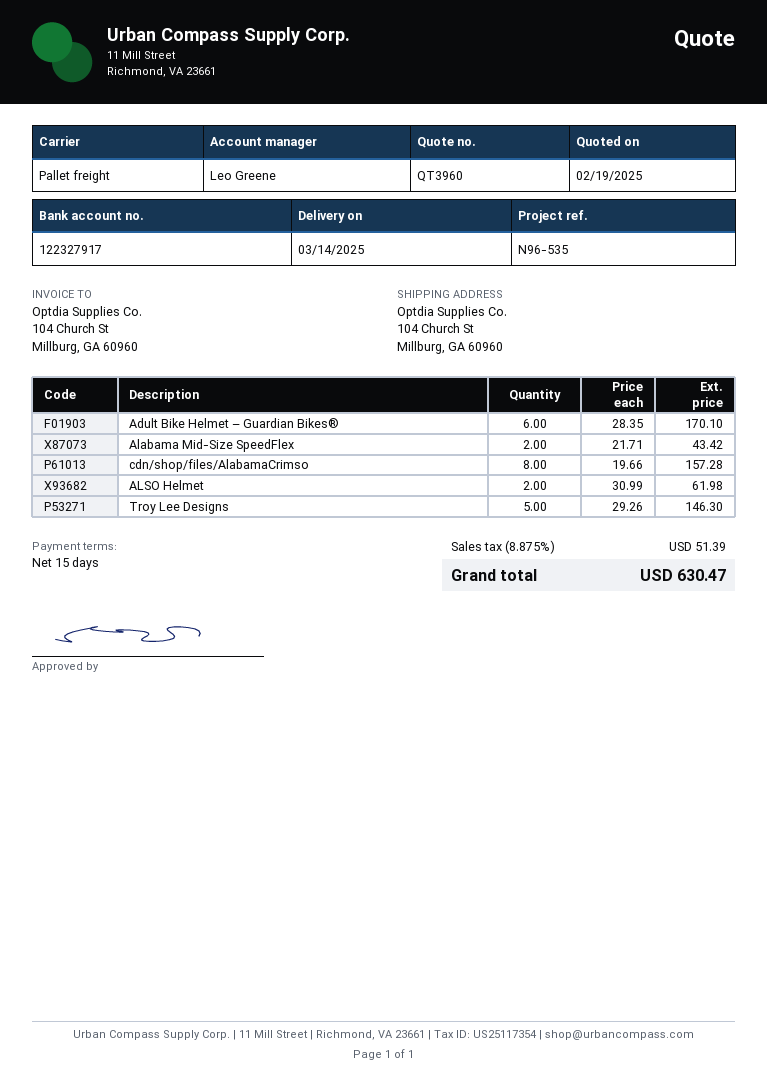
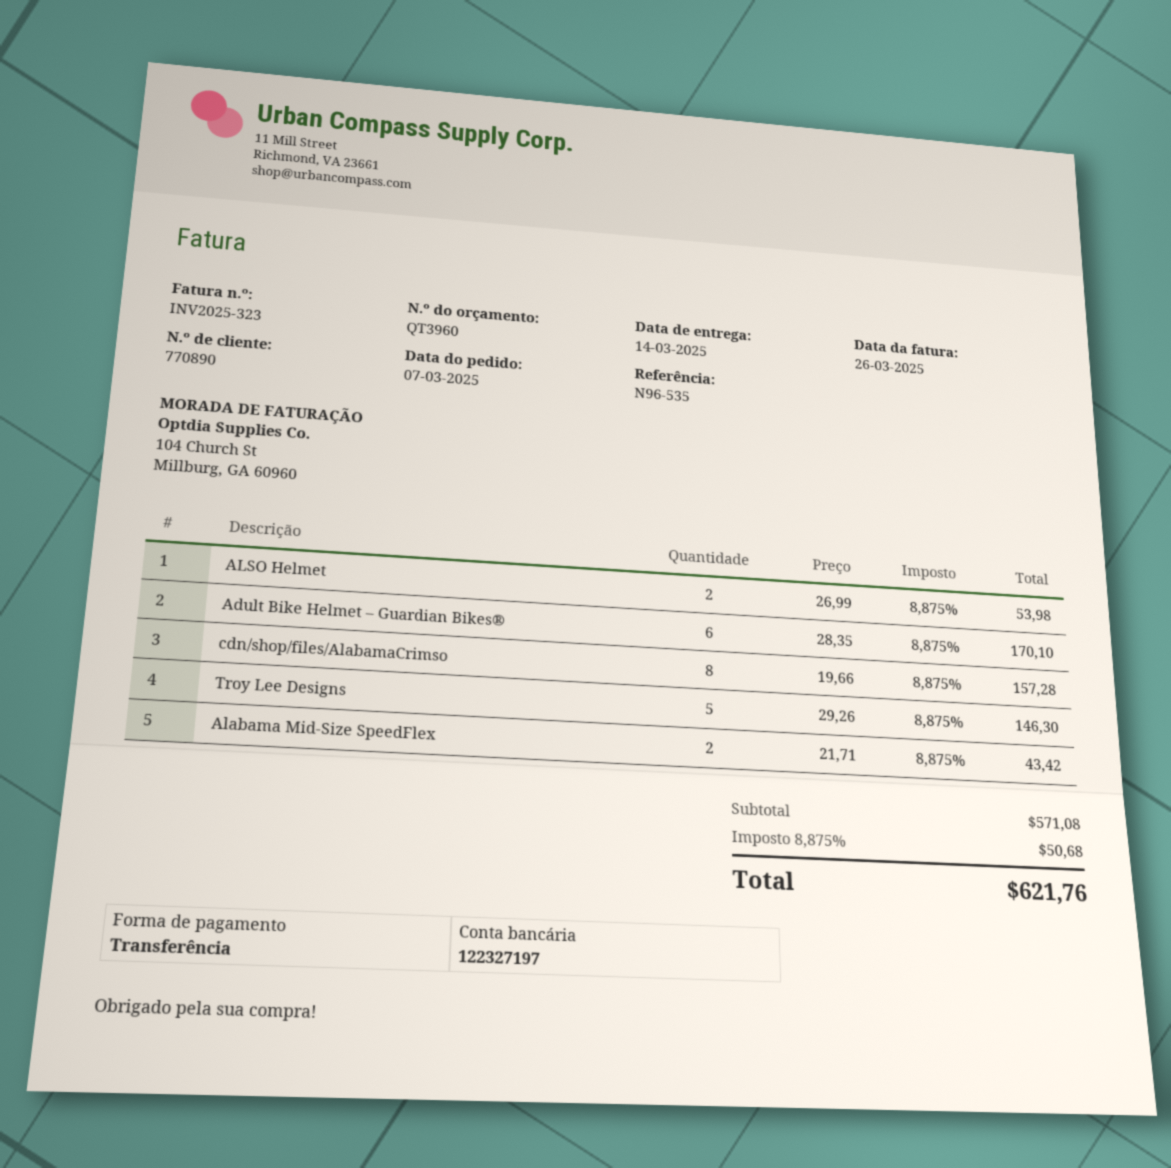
bank account: 122327917 -> 122327197
ALSO Helmet: 2 x 30.99 = 61.98 -> 2 x 26.99 = 53.98
tax: 8.875% = 51.39 -> 8.875% = 50.68
total: 630.47 -> 621.76

